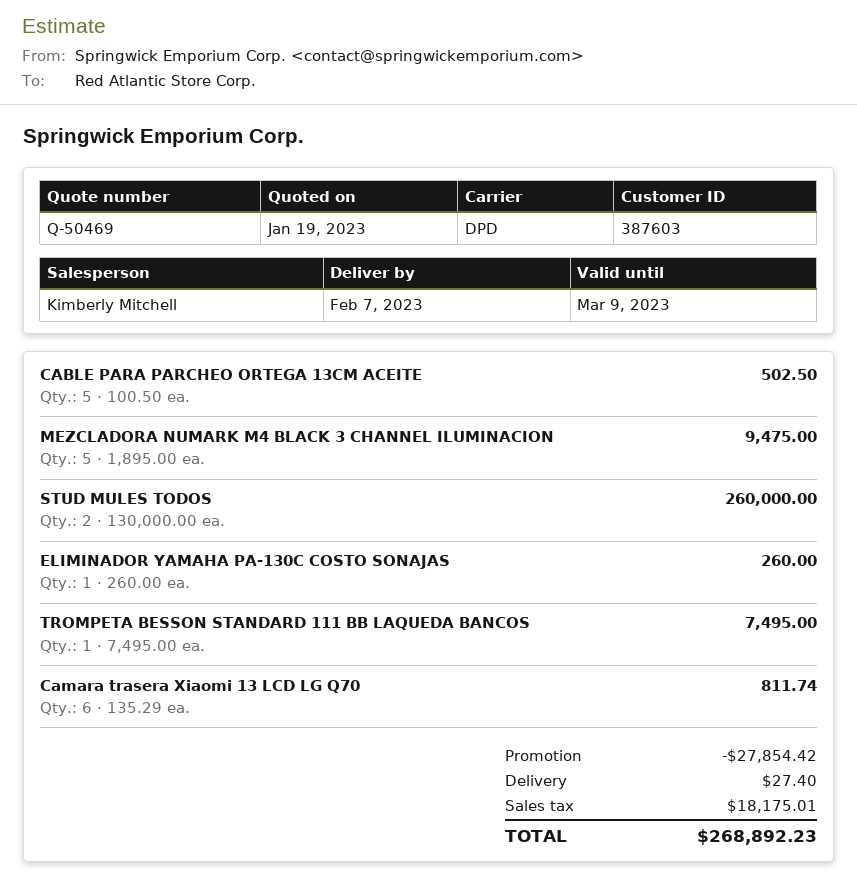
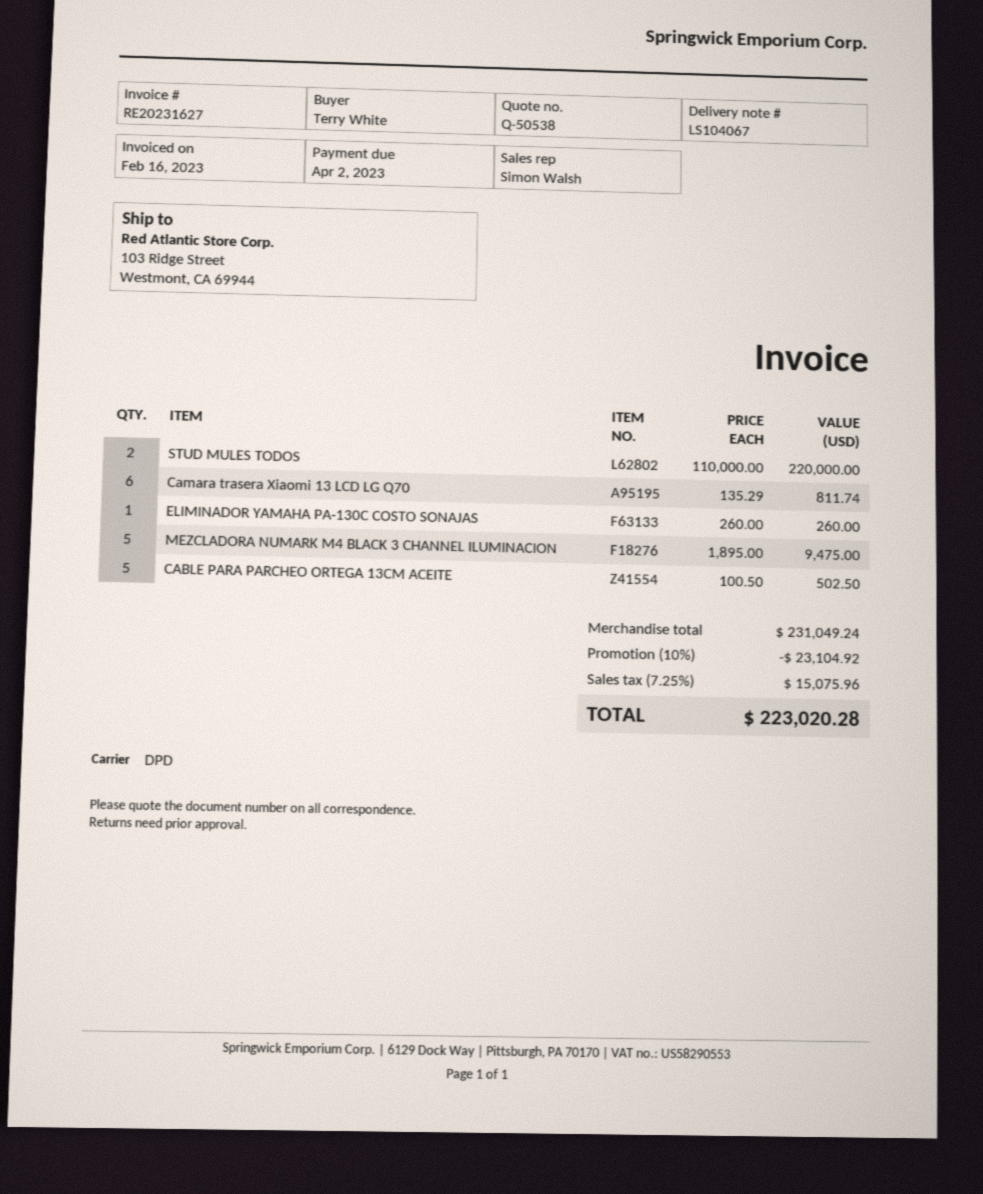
quote number: Q-50469 -> Q-50538
sales rep: Kimberly Mitchell -> Simon Walsh
STUD MULES TODOS: 2 x 130000.00 = 260000.00 -> 2 x 110000.00 = 220000.00
TROMPETA BESSON STANDARD 111 BB LAQUEDA BANCOS: 1 x 7495.00 = 7495.00 -> none
discount: 27854.42 -> 23104.92
shipping: 27.40 -> none
tax: 18175.01 -> 15075.96
total: 268892.23 -> 223020.28

